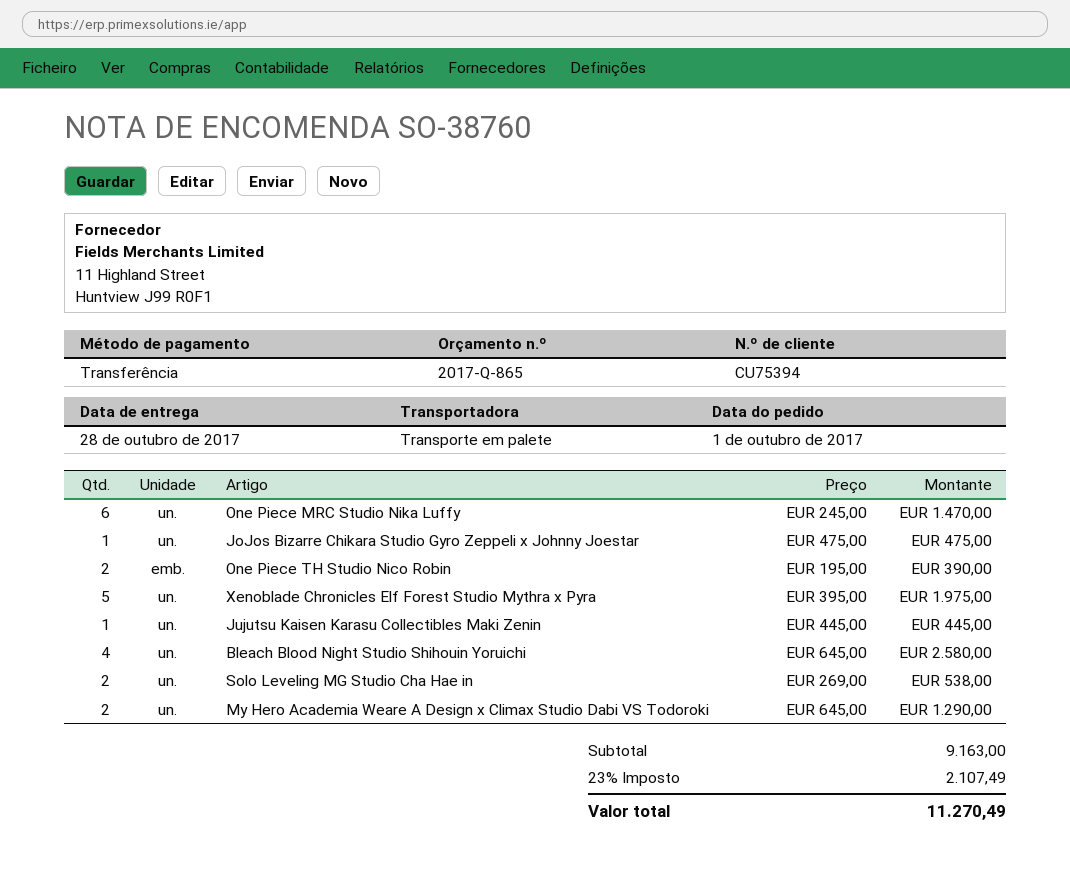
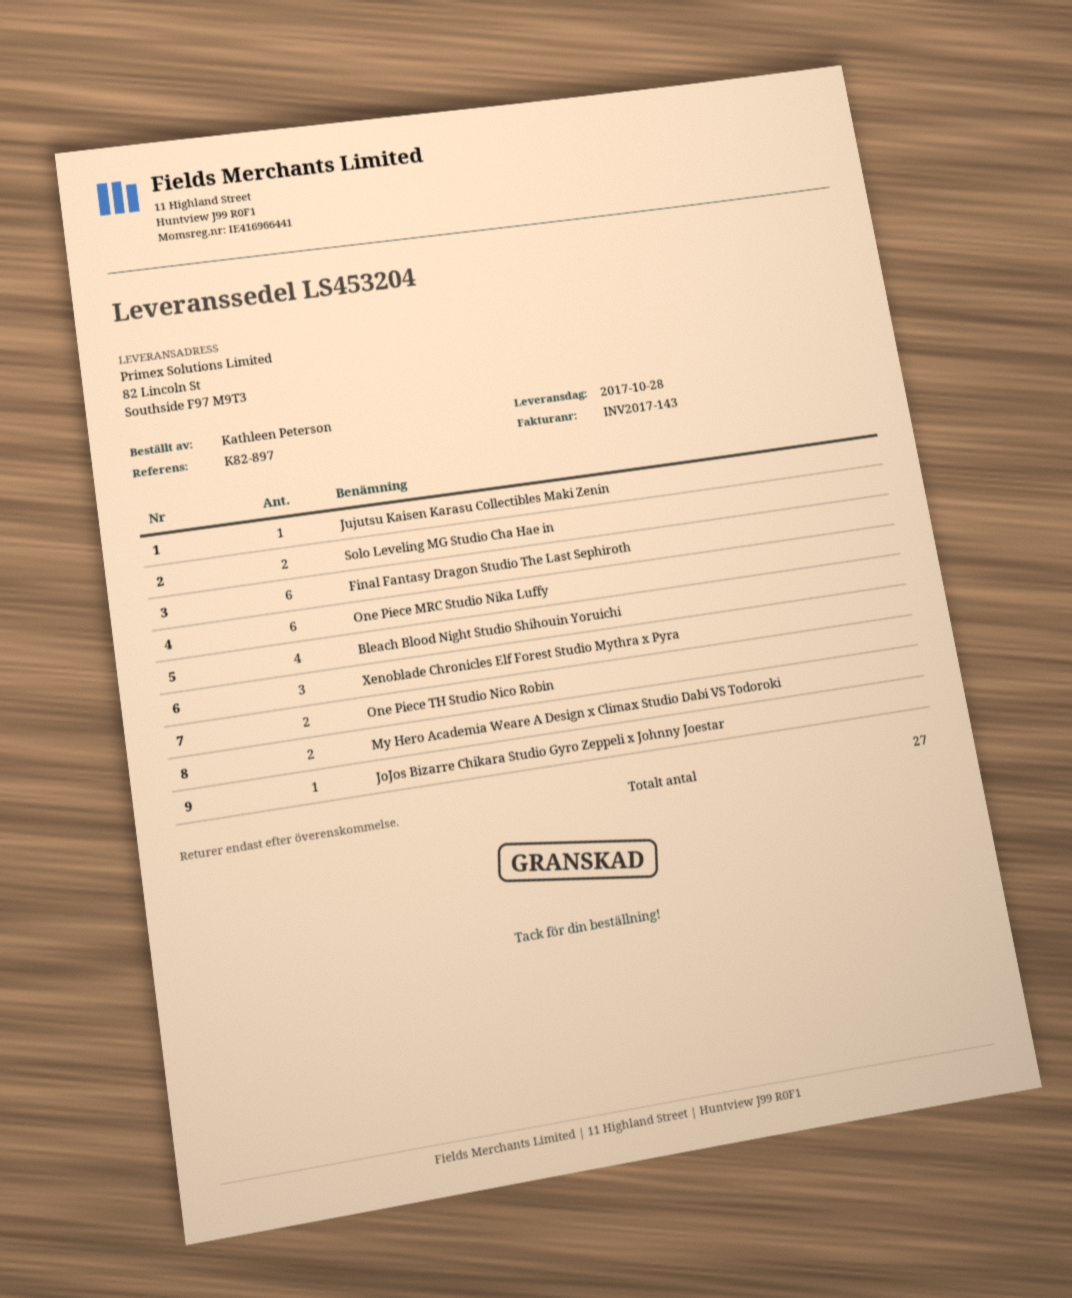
Xenoblade Chronicles Elf Forest Studio Mythra x Pyra: 5 -> 3
Final Fantasy Dragon Studio The Last Sephiroth: none -> 6

